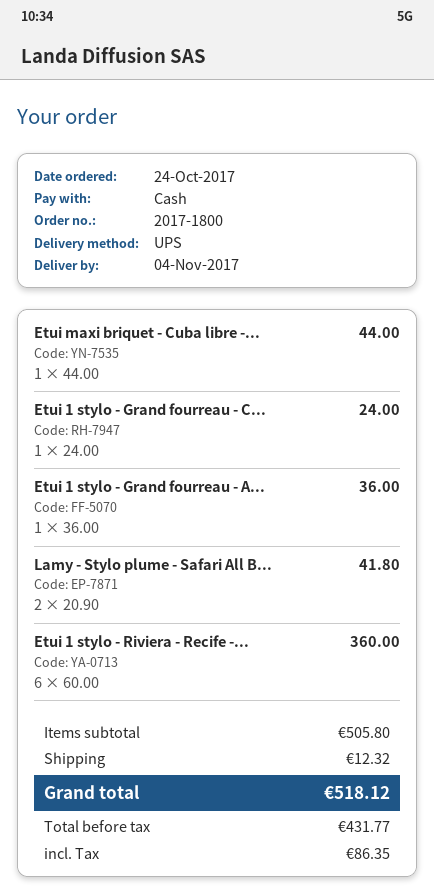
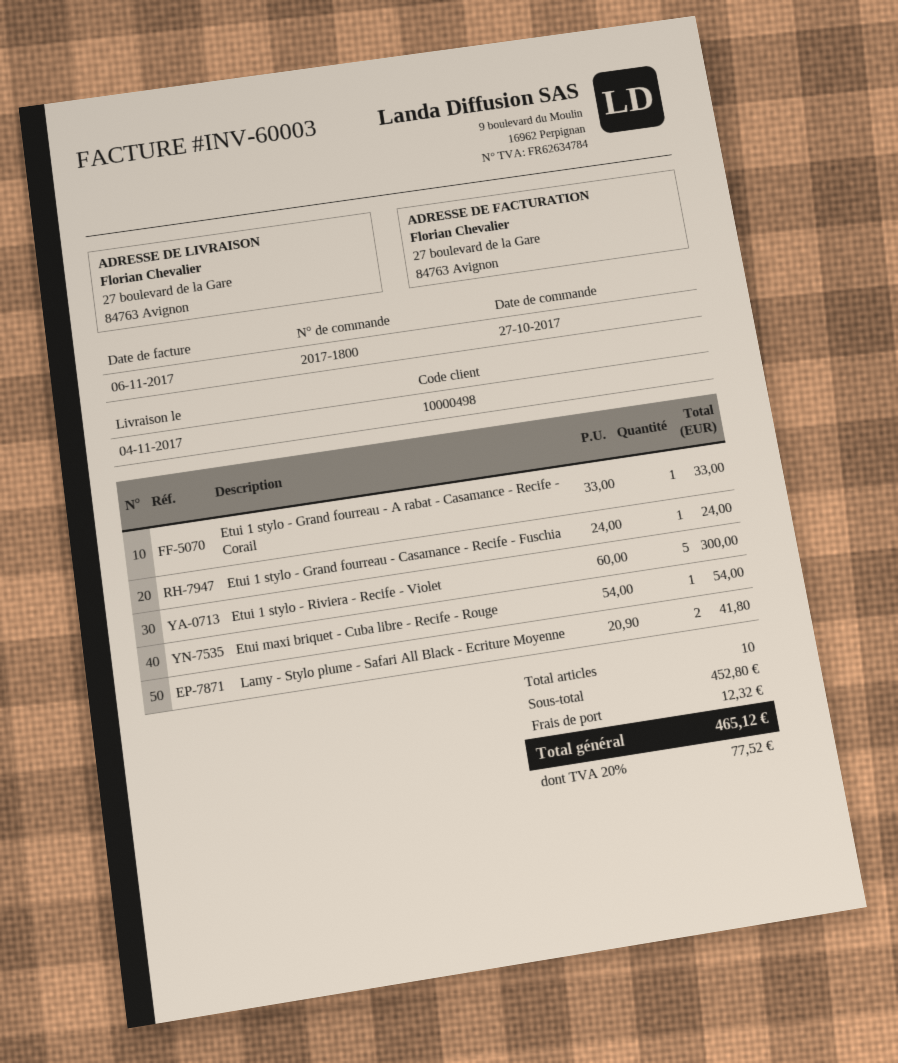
order date: 2017-10-24 -> 2017-10-27
Etui maxi briquet - Cuba libre -...: 1 x 44.00 = 44.00 -> 1 x 54.00 = 54.00
Etui 1 stylo - Grand fourreau - A...: 1 x 36.00 = 36.00 -> 1 x 33.00 = 33.00
Etui 1 stylo - Riviera - Recife -...: 6 x 60.00 = 360.00 -> 5 x 60.00 = 300.00
subtotal: 505.80 -> 452.80
tax: 86.35 -> 77.52
total: 518.12 -> 465.12

